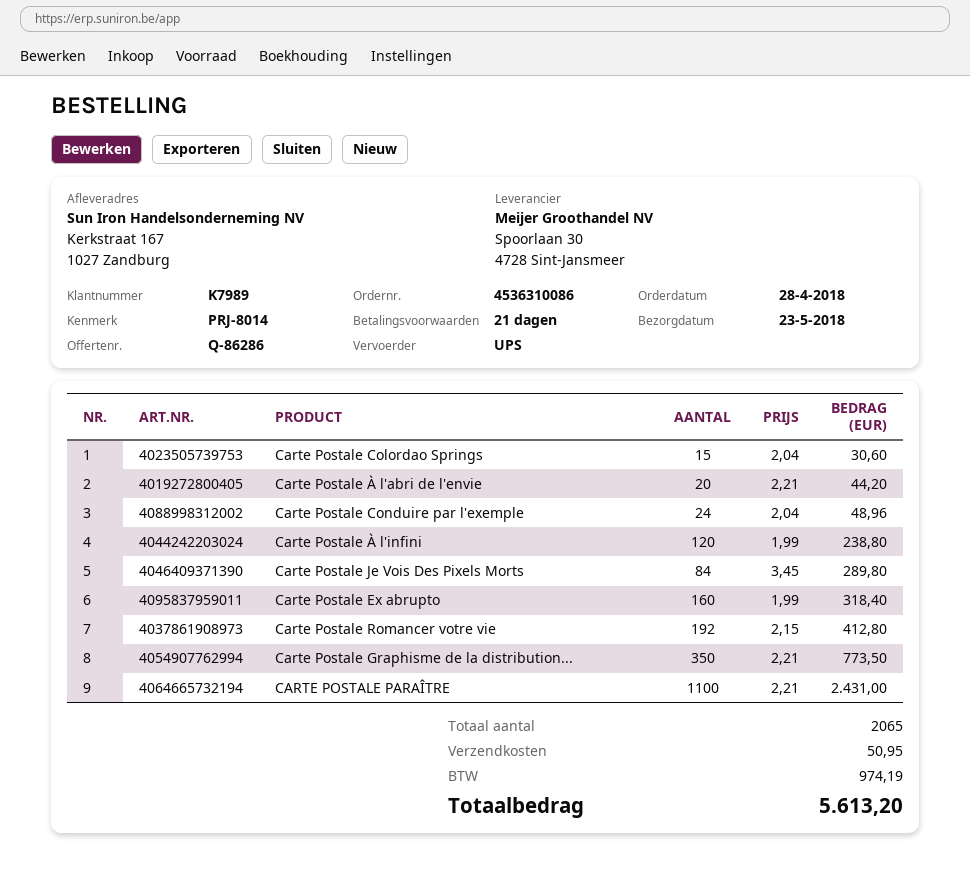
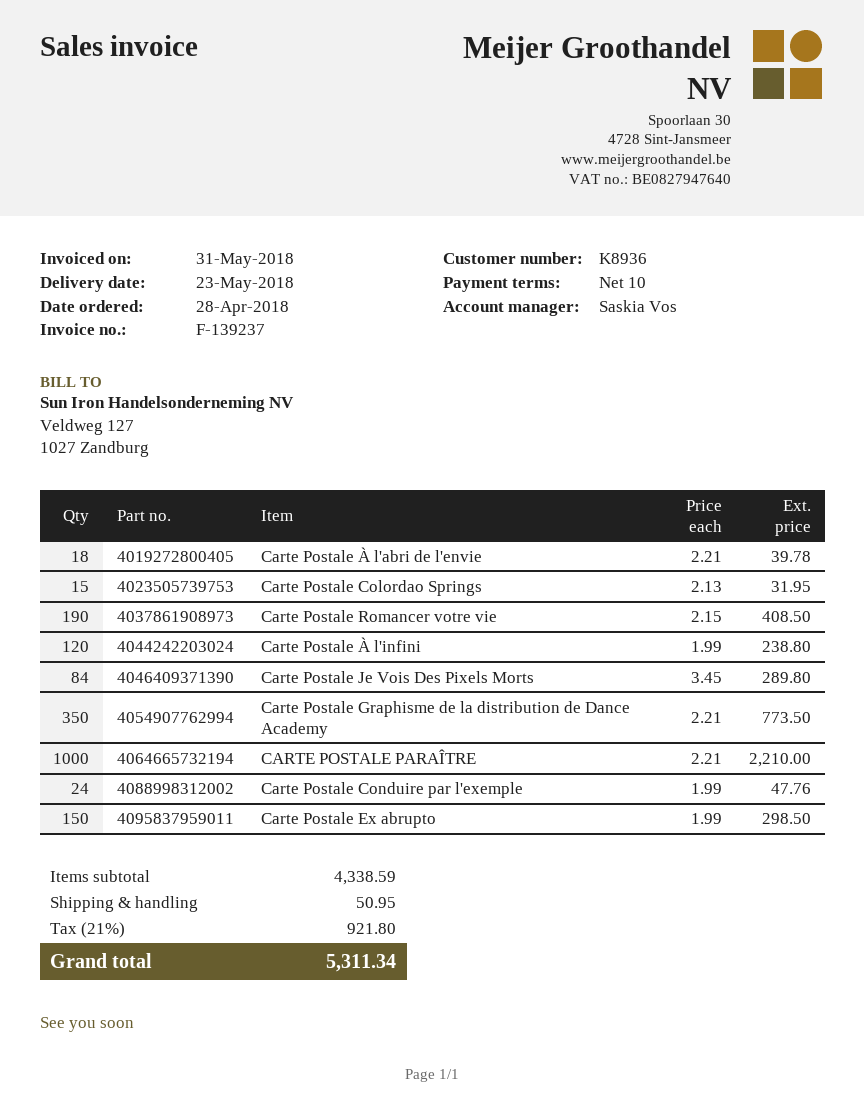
payment terms: 21 days -> 10 days
customer number: K7989 -> K8936
Carte Postale Colordao Springs: 15 x 2.04 = 30.60 -> 15 x 2.13 = 31.95
Carte Postale À l'abri de l'envie: 20 x 2.21 = 44.20 -> 18 x 2.21 = 39.78
Carte Postale Conduire par l'exemple: 24 x 2.04 = 48.96 -> 24 x 1.99 = 47.76
Carte Postale Ex abrupto: 160 x 1.99 = 318.40 -> 150 x 1.99 = 298.50
Carte Postale Romancer votre vie: 192 x 2.15 = 412.80 -> 190 x 2.15 = 408.50
CARTE POSTALE PARAÎTRE: 1100 x 2.21 = 2431.00 -> 1000 x 2.21 = 2210.00
tax: 974.19 -> 921.80
total: 5613.20 -> 5311.34

